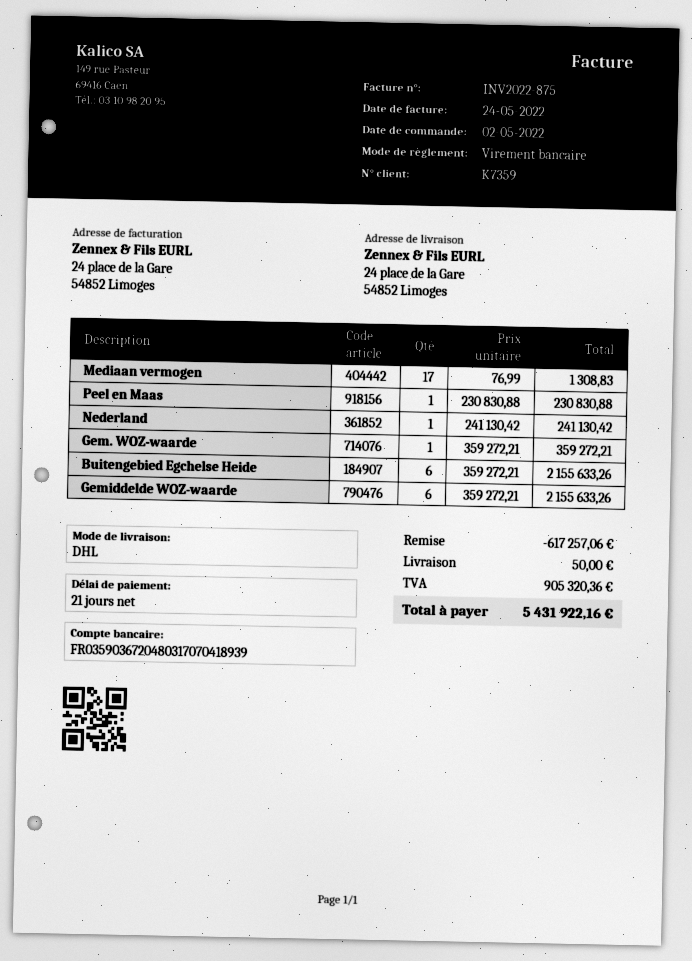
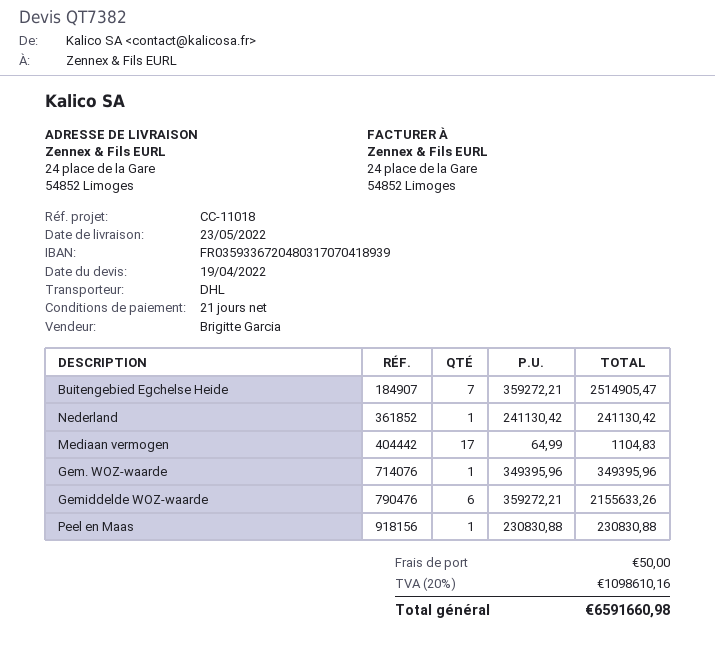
bank account: FR0359036720480317070418939 -> FR0359336720480317070418939
Mediaan vermogen: 17 x 76.99 = 1308.83 -> 17 x 64.99 = 1104.83
Gem. WOZ-waarde: 1 x 359272.21 = 359272.21 -> 1 x 349395.96 = 349395.96
Buitengebied Egchelse Heide: 6 x 359272.21 = 2155633.26 -> 7 x 359272.21 = 2514905.47
discount: 617257.06 -> none
tax: 905320.36 -> 1098610.16
total: 5431922.16 -> 6591660.98

